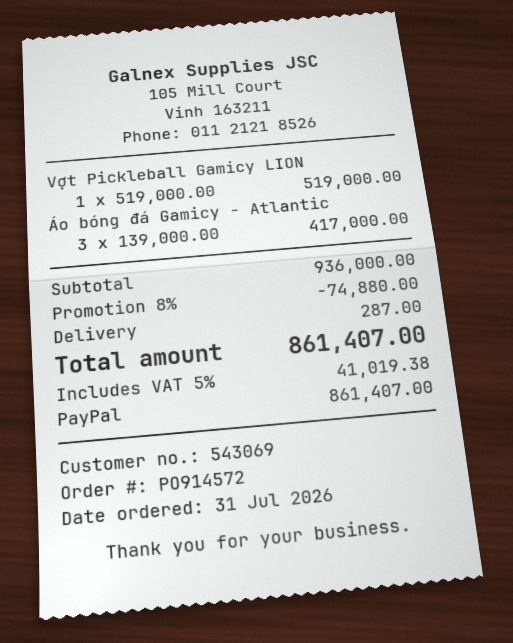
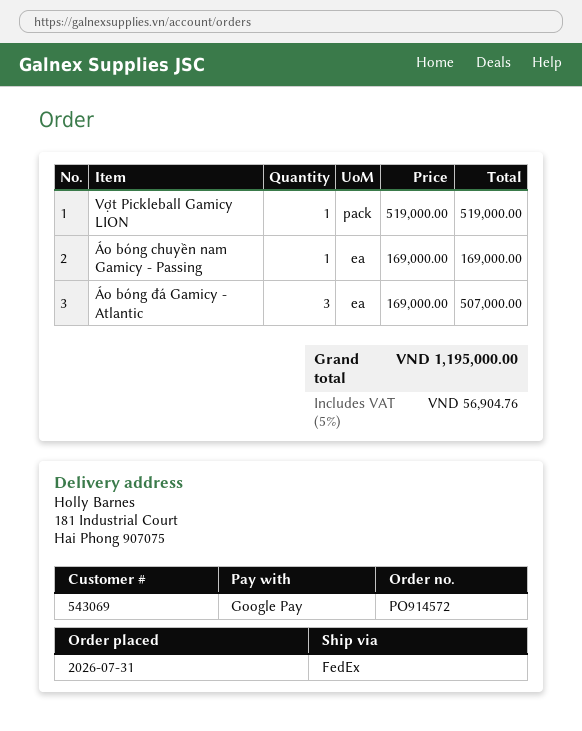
payment method: PayPal -> Google Pay
Áo bóng đá Gamicy - Atlantic: 3 x 139000.00 = 417000.00 -> 3 x 169000.00 = 507000.00
Áo bóng chuyền nam Gamicy - Passing: none -> 1 x 169000.00 = 169000.00
discount: 8% = 74880.00 -> none
shipping: 287.00 -> none
tax: 5% = 41019.38 -> 5% = 56904.76
total: 861407.00 -> 1195000.00

